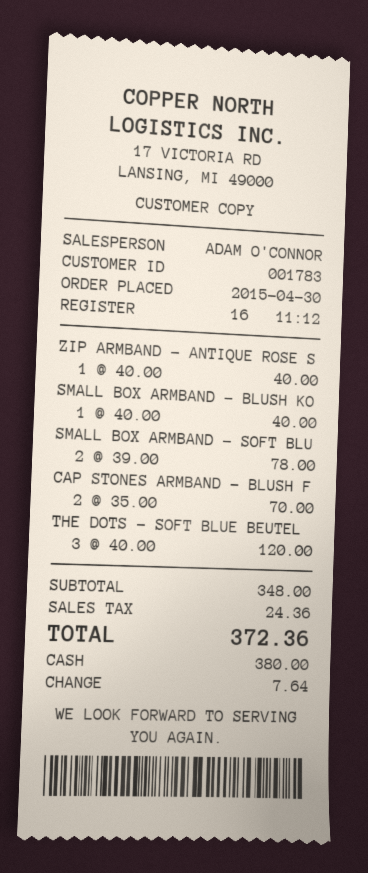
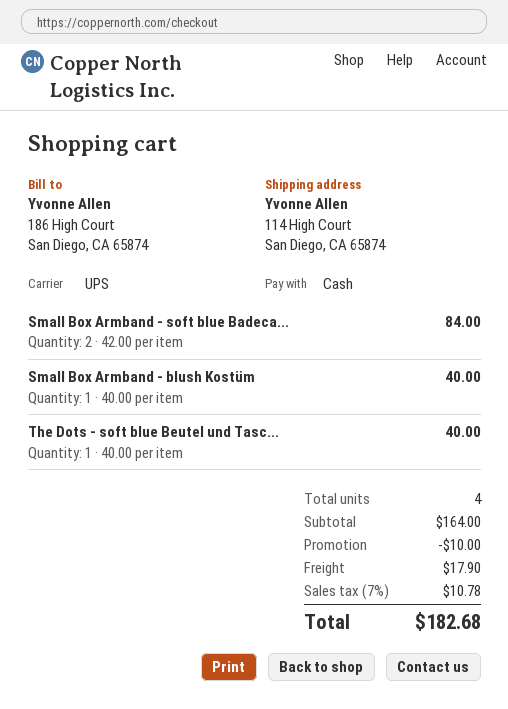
ZIP ARMBAND - ANTIQUE ROSE S: 1 x 40.00 = 40.00 -> none
SMALL BOX ARMBAND - SOFT BLU: 2 x 39.00 = 78.00 -> 2 x 42.00 = 84.00
CAP STONES ARMBAND - BLUSH F: 2 x 35.00 = 70.00 -> none
THE DOTS - SOFT BLUE BEUTEL: 3 x 40.00 = 120.00 -> 1 x 40.00 = 40.00
subtotal: 348.00 -> 164.00
discount: none -> 10.00
shipping: none -> 17.90
tax: 24.36 -> 10.78
total: 372.36 -> 182.68

